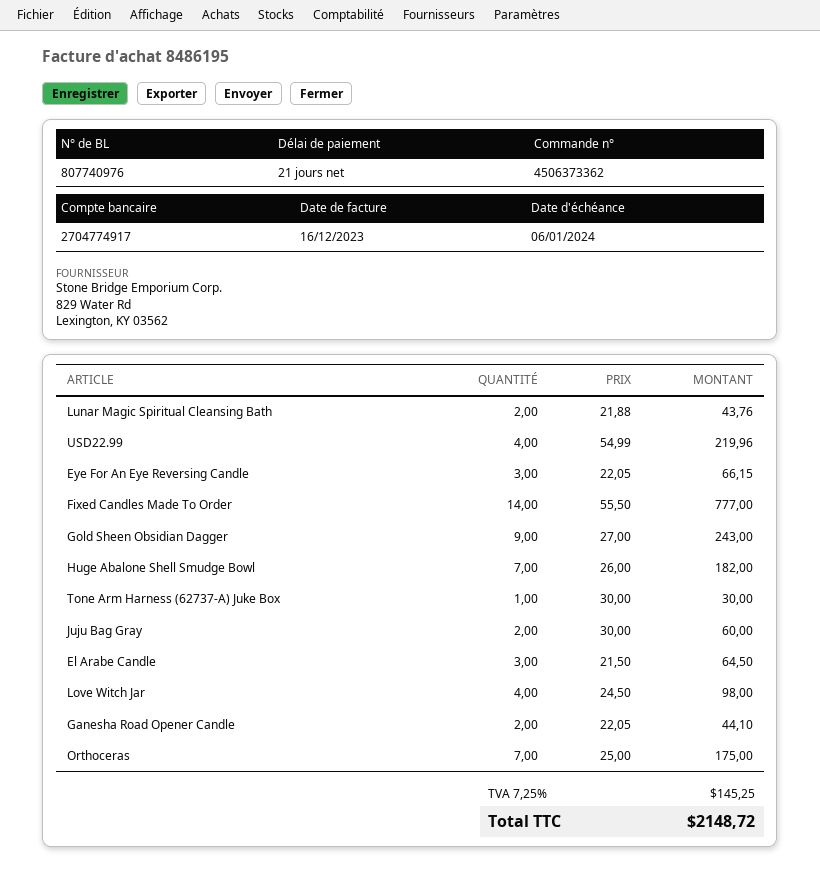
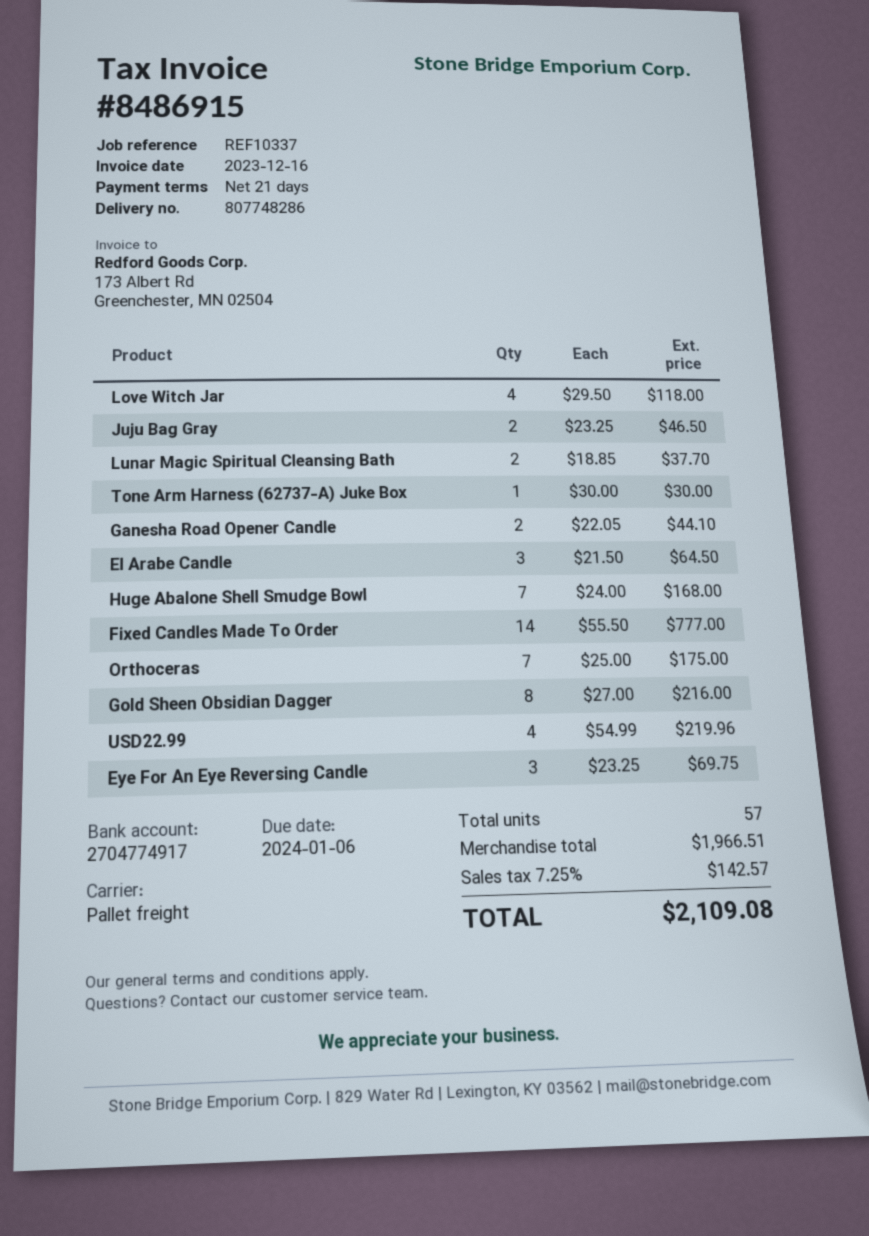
delivery note number: 807740976 -> 807748286
invoice number: 8486195 -> 8486915
Lunar Magic Spiritual Cleansing Bath: 2 x 21.88 = 43.76 -> 2 x 18.85 = 37.70
Eye For An Eye Reversing Candle: 3 x 22.05 = 66.15 -> 3 x 23.25 = 69.75
Gold Sheen Obsidian Dagger: 9 x 27.00 = 243.00 -> 8 x 27.00 = 216.00
Huge Abalone Shell Smudge Bowl: 7 x 26.00 = 182.00 -> 7 x 24.00 = 168.00
Juju Bag Gray: 2 x 30.00 = 60.00 -> 2 x 23.25 = 46.50
Love Witch Jar: 4 x 24.50 = 98.00 -> 4 x 29.50 = 118.00
tax: 7.25% = 145.25 -> 7.25% = 142.57
total: 2148.72 -> 2109.08

